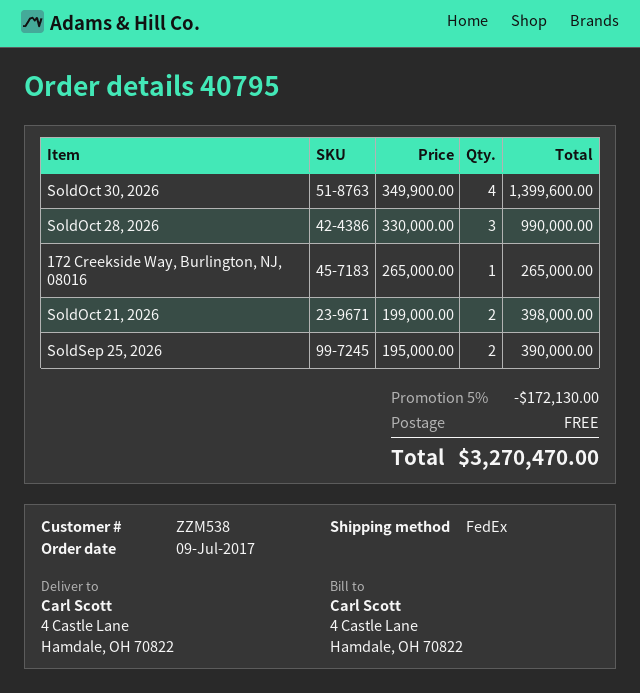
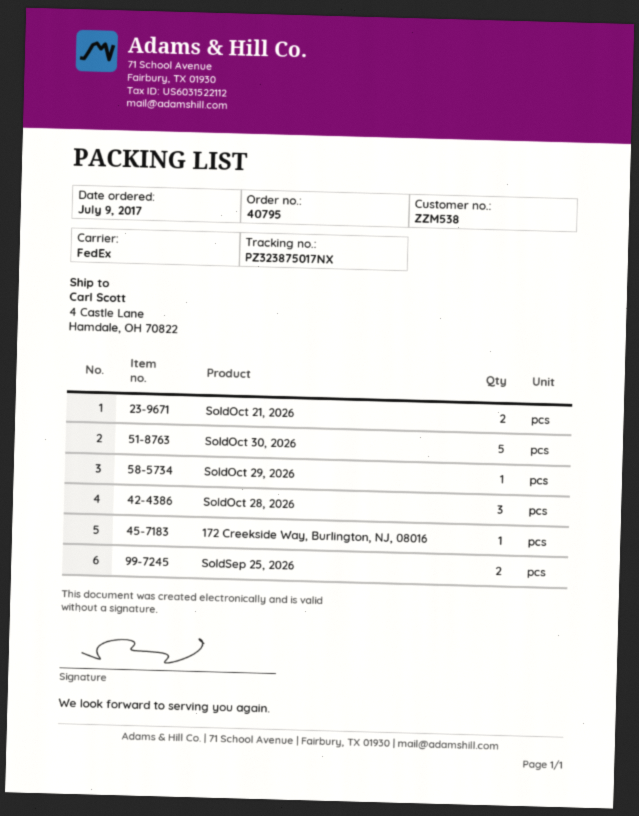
SoldOct 30, 2026: 4 -> 5
SoldOct 29, 2026: none -> 1

